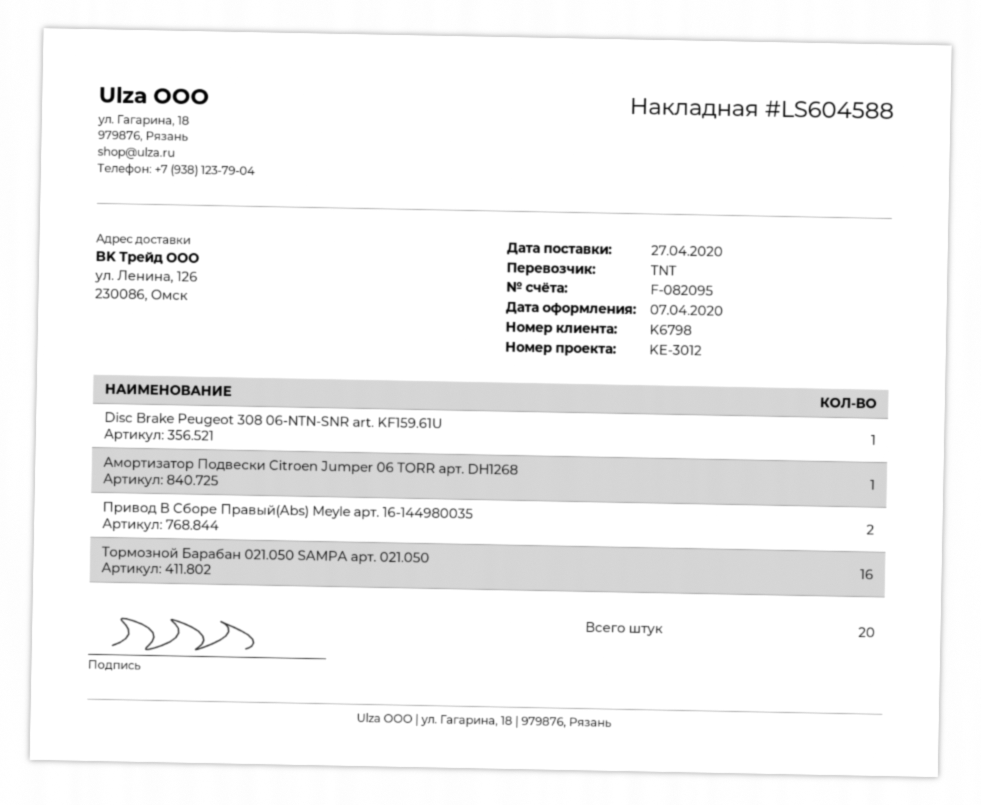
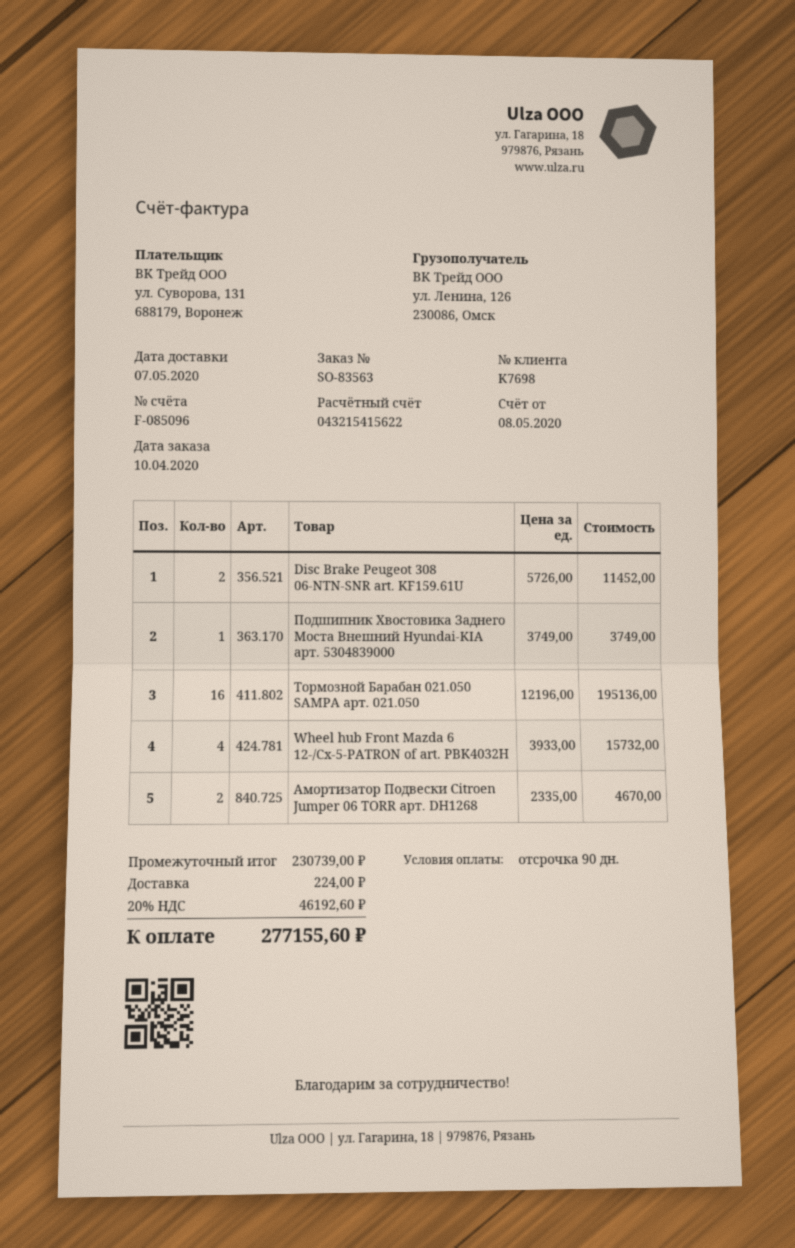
order date: 2020-04-07 -> 2020-04-10
delivery date: 2020-04-27 -> 2020-05-07
invoice number: F-082095 -> F-085096
customer number: K6798 -> K7698
Disc Brake Peugeot 308 06-NTN-SNR art. KF159.61U: 1 -> 2
Амортизатор Подвески Citroen Jumper 06 TORR арт. DH1268: 1 -> 2
Привод В Сборе Правый(Abs) Meyle арт. 16-144980035: 2 -> none
Подшипник Хвостовика Заднего Моста Внешний Hyundai-KIA арт. 5304839000: none -> 1
Wheel hub Front Mazda 6 12-/Cx-5-PATRON of art. PBK4032H: none -> 4

